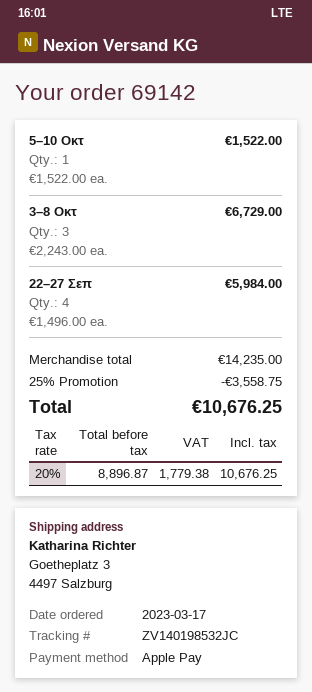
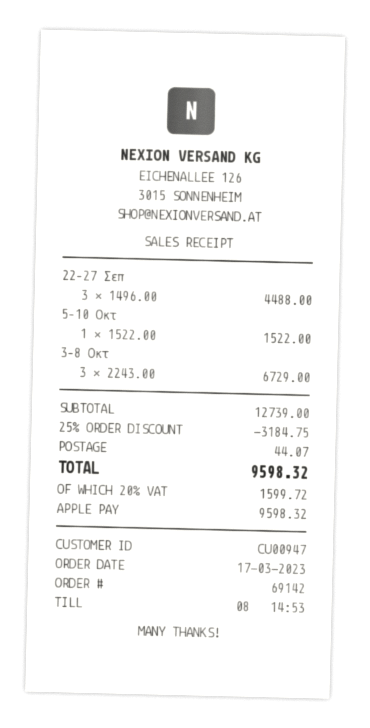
22–27 Σεπ: 4 x 1496.00 = 5984.00 -> 3 x 1496.00 = 4488.00
subtotal: 14235.00 -> 12739.00
discount: 25% = 3558.75 -> 25% = 3184.75
shipping: none -> 44.07
tax: 20% = 1779.38 -> 20% = 1599.72
total: 10676.25 -> 9598.32

